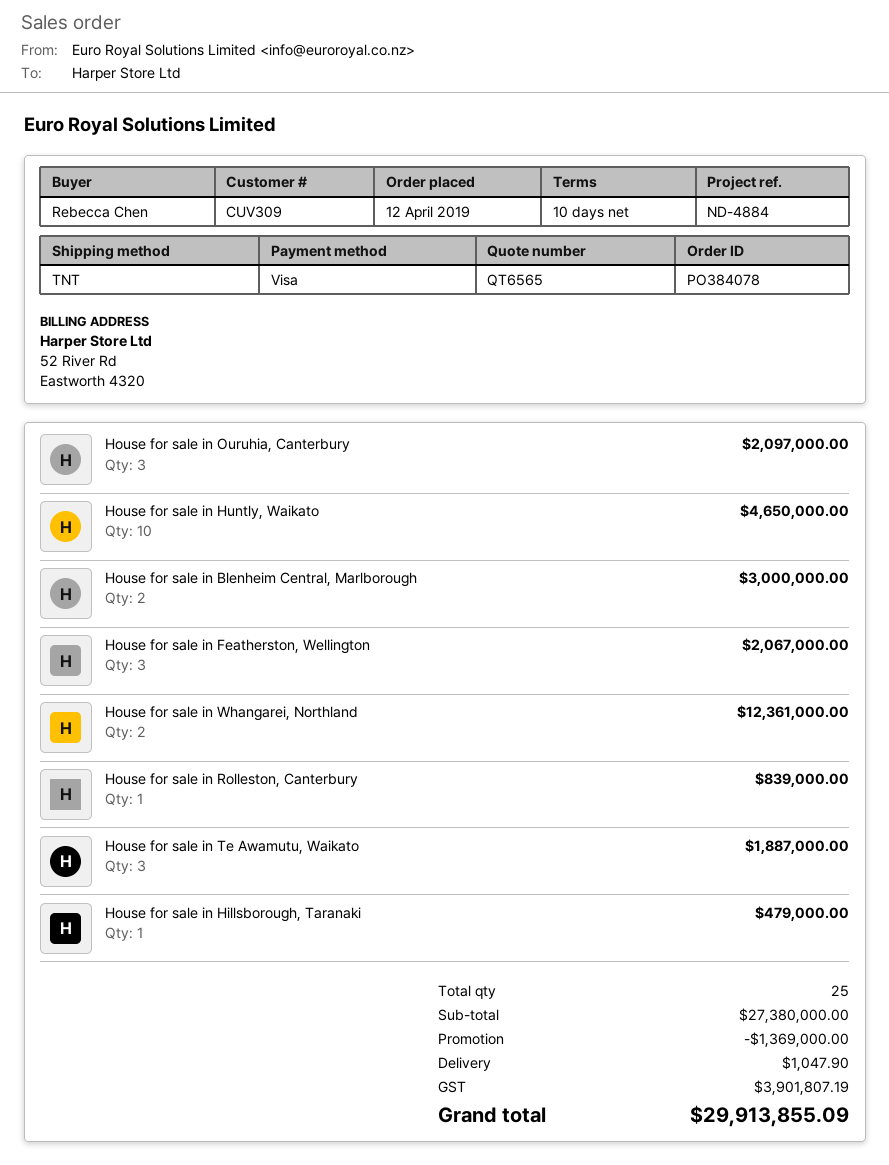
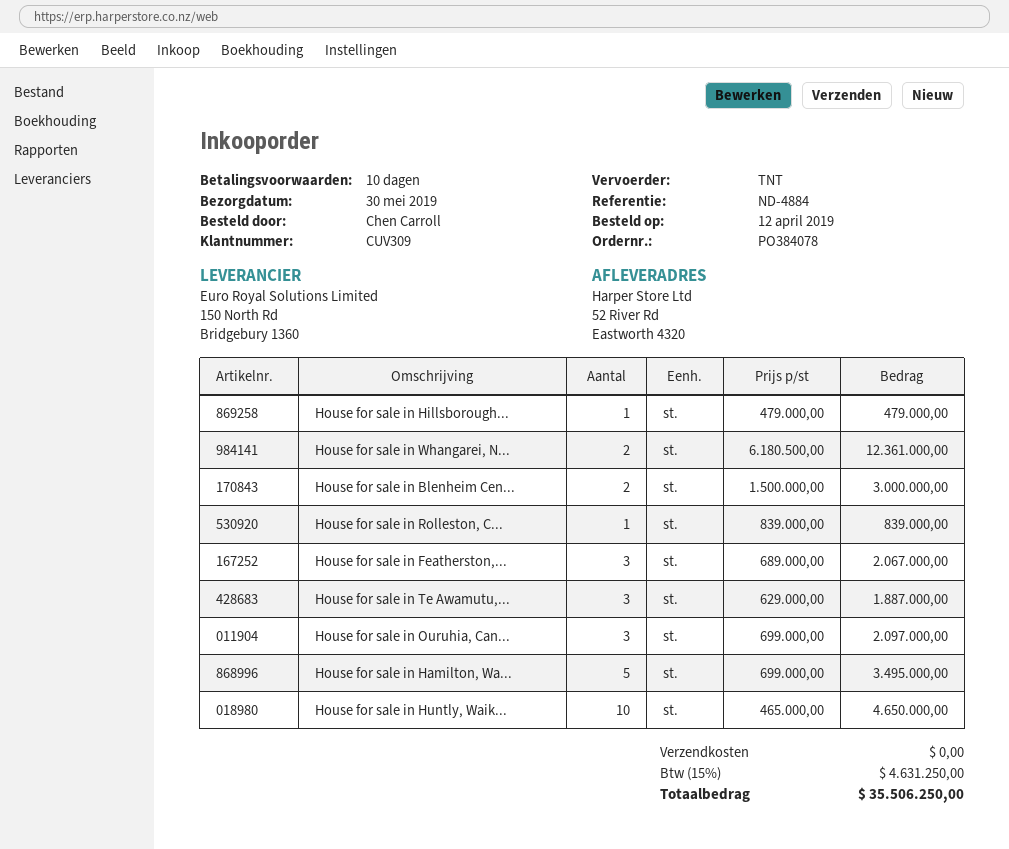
ordered by: Rebecca Chen -> Chen Carroll
House for sale in Hamilton, Wa...: none -> 5 for 3495000.00
discount: 1369000.00 -> none
shipping: 1047.90 -> 0.00
tax: 3901807.19 -> 4631250.00
total: 29913855.09 -> 35506250.00

